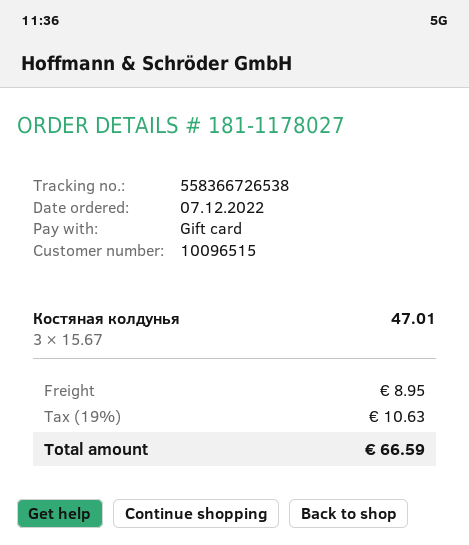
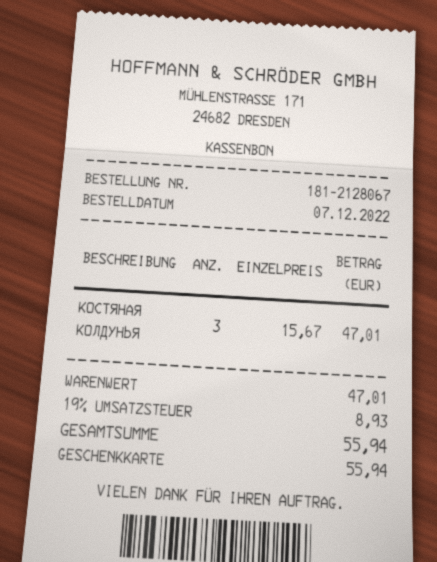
order number: 181-1178027 -> 181-2128067
shipping: 8.95 -> none
tax: 19% = 10.63 -> 19% = 8.93
total: 66.59 -> 55.94

